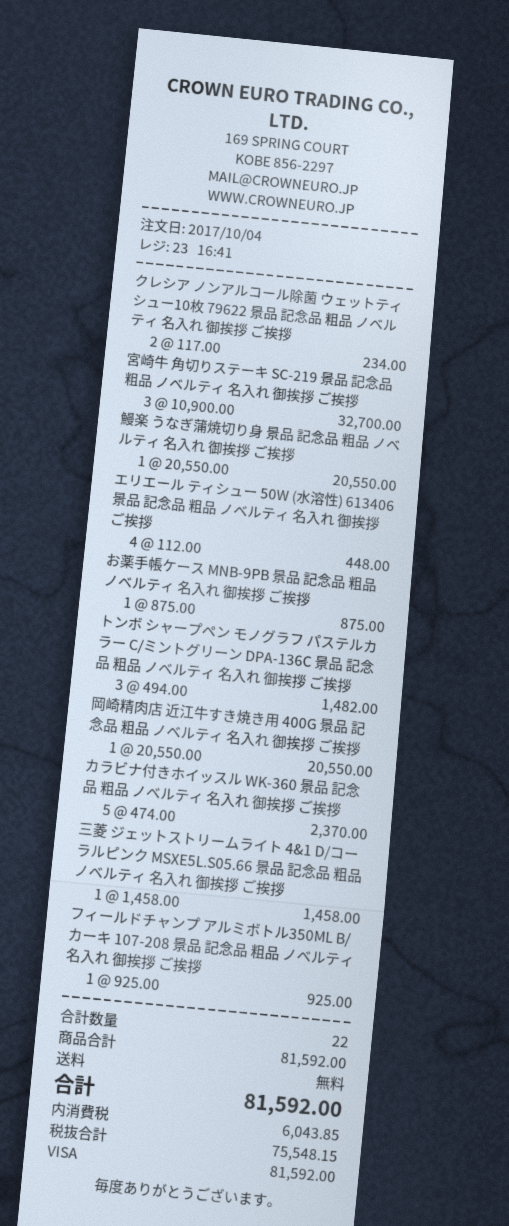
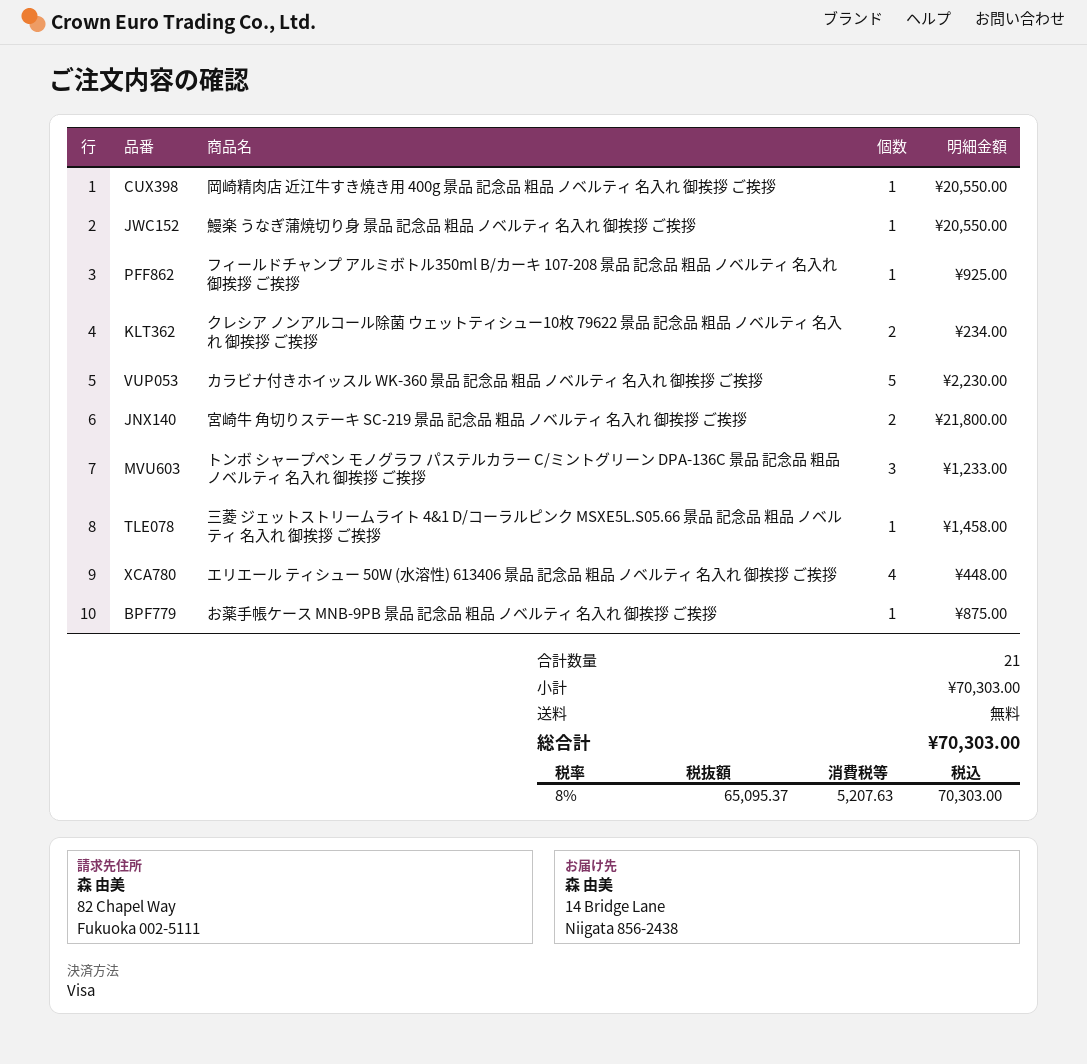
宮崎牛 角切りステーキ SC-219 景品 記念品 粗品 ノベルティ 名入れ 御挨拶 ご挨拶: 3 for 32700.00 -> 2 for 21800.00
トンボ シャープペン モノグラフ パステルカラー C/ミントグリーン DPA-136C 景品 記念品 粗品 ノベルティ 名入れ 御挨拶 ご挨拶: 3 for 1482.00 -> 3 for 1233.00
カラビナ付きホイッスル WK-360 景品 記念品 粗品 ノベルティ 名入れ 御挨拶 ご挨拶: 5 for 2370.00 -> 5 for 2230.00
total quantity: 22 -> 21
subtotal: 81592.00 -> 70303.00
net: 75548.15 -> 65095.37
tax: 6043.85 -> 5207.63
total: 81592.00 -> 70303.00

